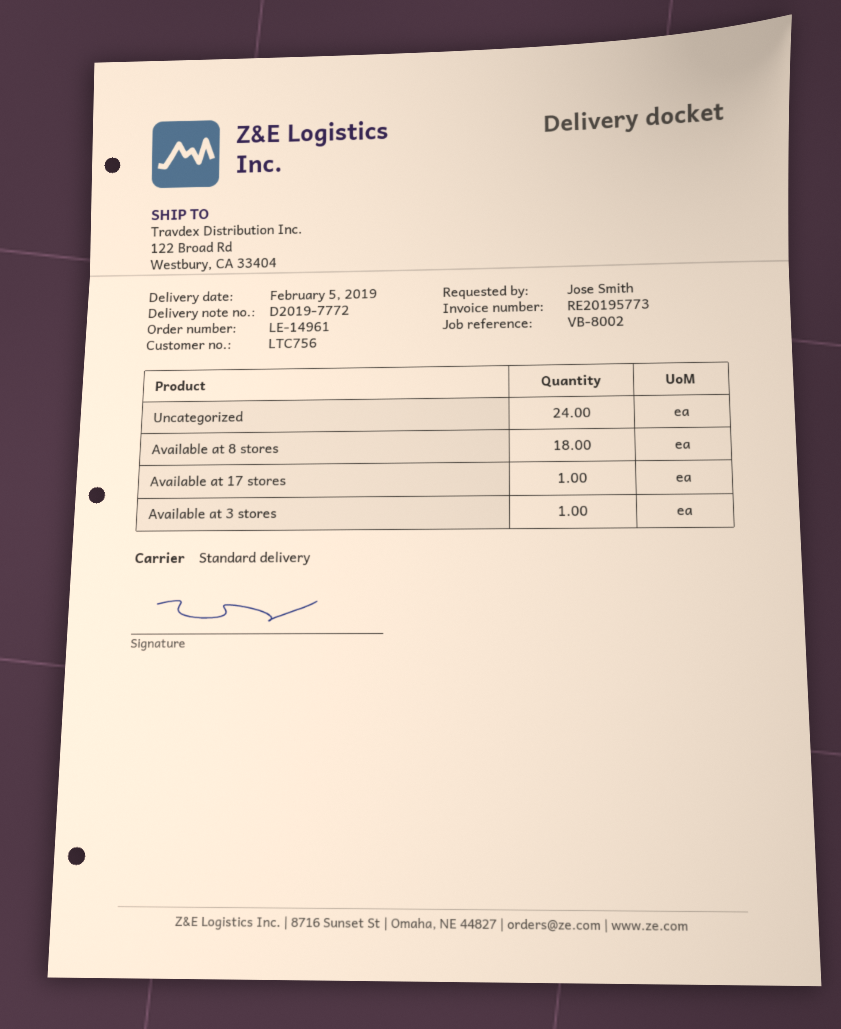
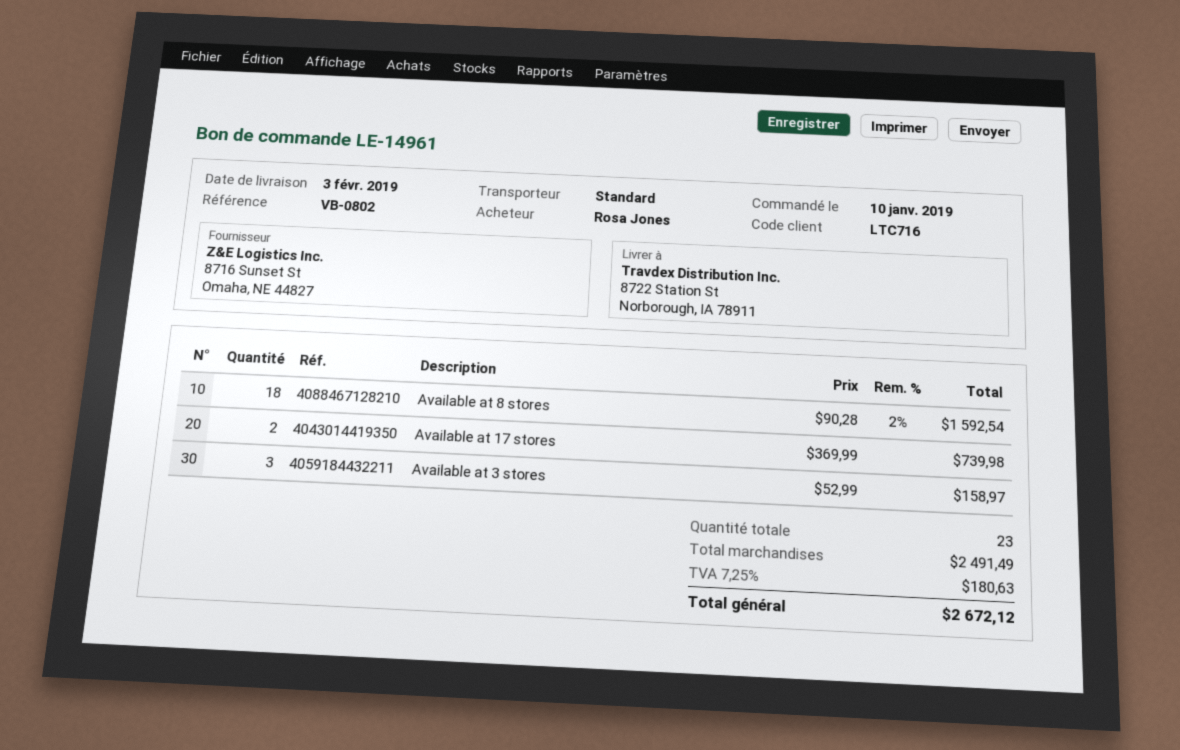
delivery date: 2019-02-05 -> 2019-02-03
customer number: LTC756 -> LTC716
reference: VB-8002 -> VB-0802
ordered by: Jose Smith -> Rosa Jones
ship to: 122 Broad Rd, Westbury, CA 33404 -> 8722 Station St, Norborough, IA 78911
Uncategorized: 24 -> none
Available at 17 stores: 1 -> 2
Available at 3 stores: 1 -> 3

